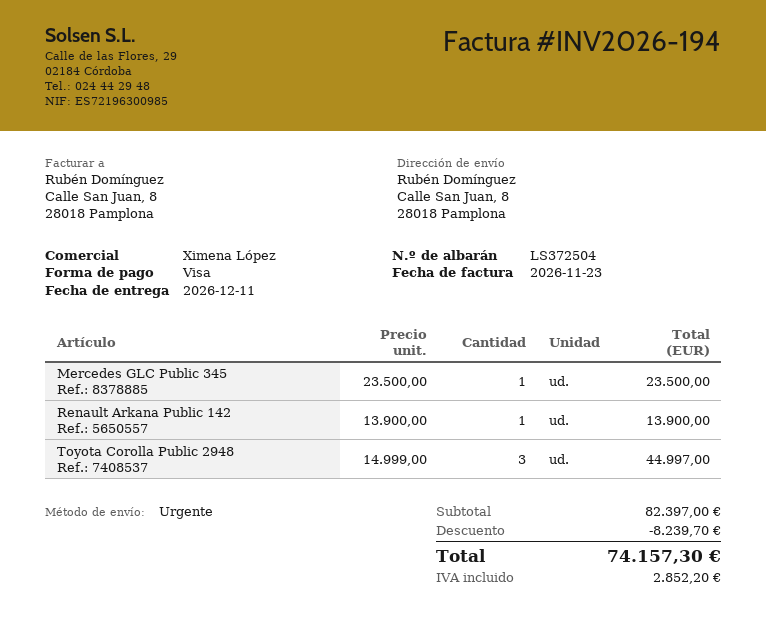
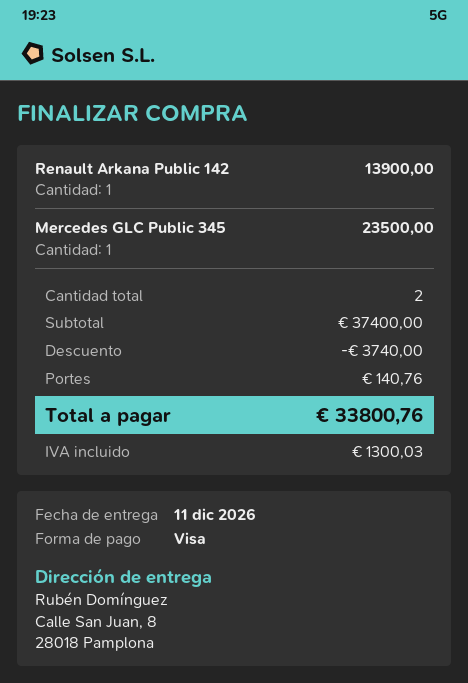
Toyota Corolla Public 2948: 3 for 44997.00 -> none
subtotal: 82397.00 -> 37400.00
discount: 8239.70 -> 3740.00
shipping: none -> 140.76
tax: 2852.20 -> 1300.03
total: 74157.30 -> 33800.76

